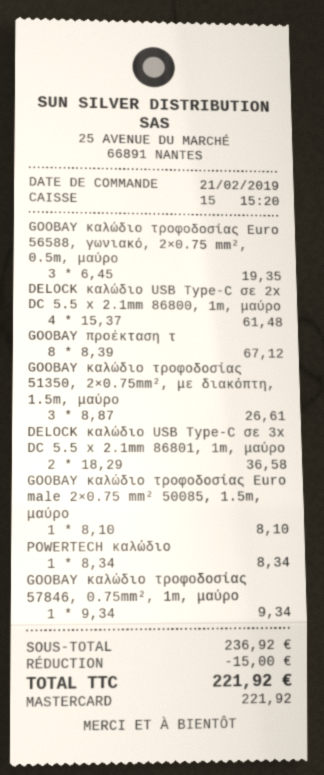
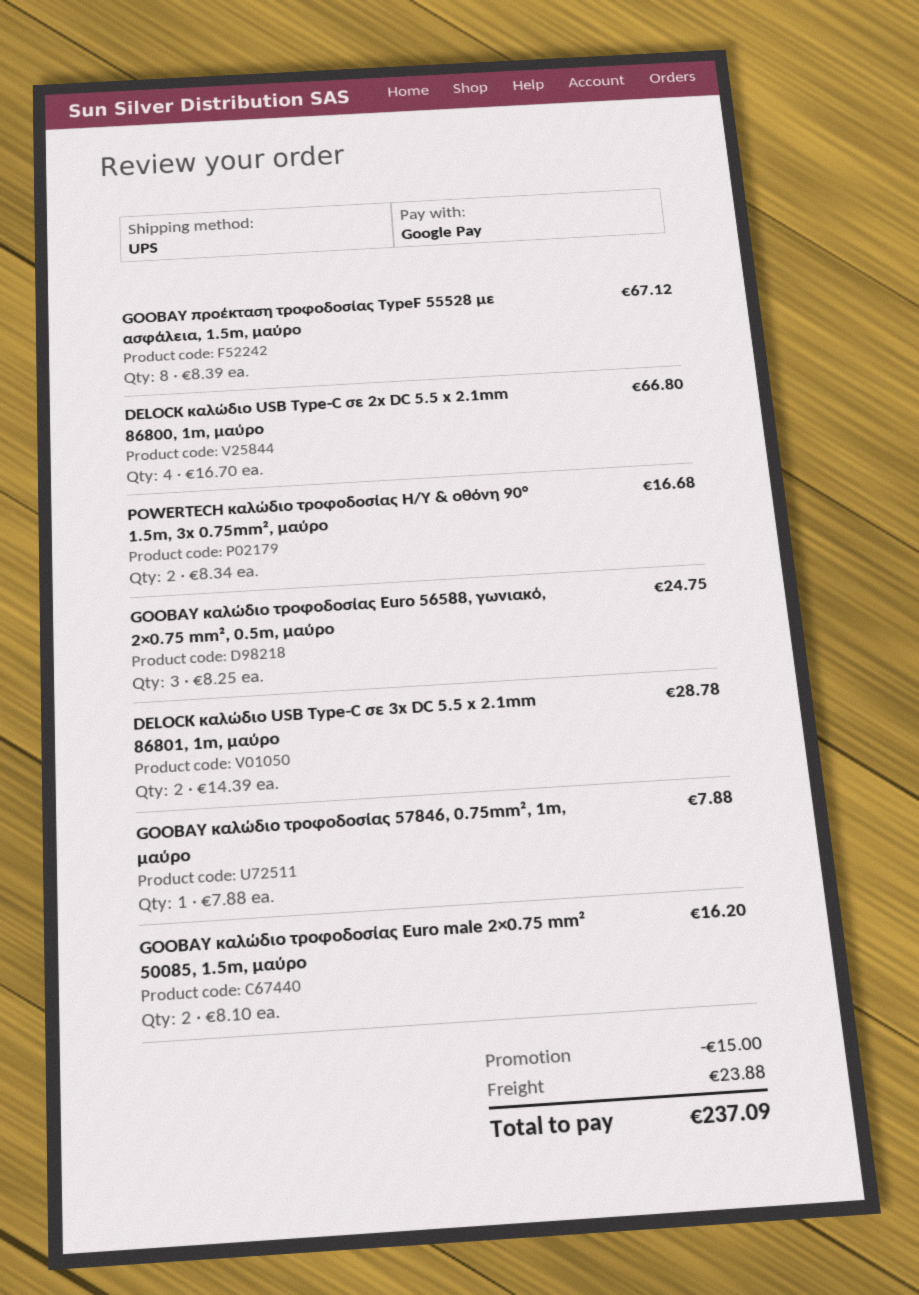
payment method: Mastercard -> Google Pay
GOOBAY καλώδιο τροφοδοσίας Euro 56588, γωνιακό, 2×0.75 mm², 0.5m, μαύρο: 3 x 6.45 = 19.35 -> 3 x 8.25 = 24.75
DELOCK καλώδιο USB Type-C σε 2x DC 5.5 x 2.1mm 86800, 1m, μαύρο: 4 x 15.37 = 61.48 -> 4 x 16.70 = 66.80
GOOBAY καλώδιο τροφοδοσίας 51350, 2×0.75mm², με διακόπτη, 1.5m, μαύρο: 3 x 8.87 = 26.61 -> none
DELOCK καλώδιο USB Type-C σε 3x DC 5.5 x 2.1mm 86801, 1m, μαύρο: 2 x 18.29 = 36.58 -> 2 x 14.39 = 28.78
GOOBAY καλώδιο τροφοδοσίας Euro male 2×0.75 mm² 50085, 1.5m, μαύρο: 1 x 8.10 = 8.10 -> 2 x 8.10 = 16.20
POWERTECH καλώδιο: 1 x 8.34 = 8.34 -> 2 x 8.34 = 16.68
GOOBAY καλώδιο τροφοδοσίας 57846, 0.75mm², 1m, μαύρο: 1 x 9.34 = 9.34 -> 1 x 7.88 = 7.88
shipping: none -> 23.88
total: 221.92 -> 237.09

